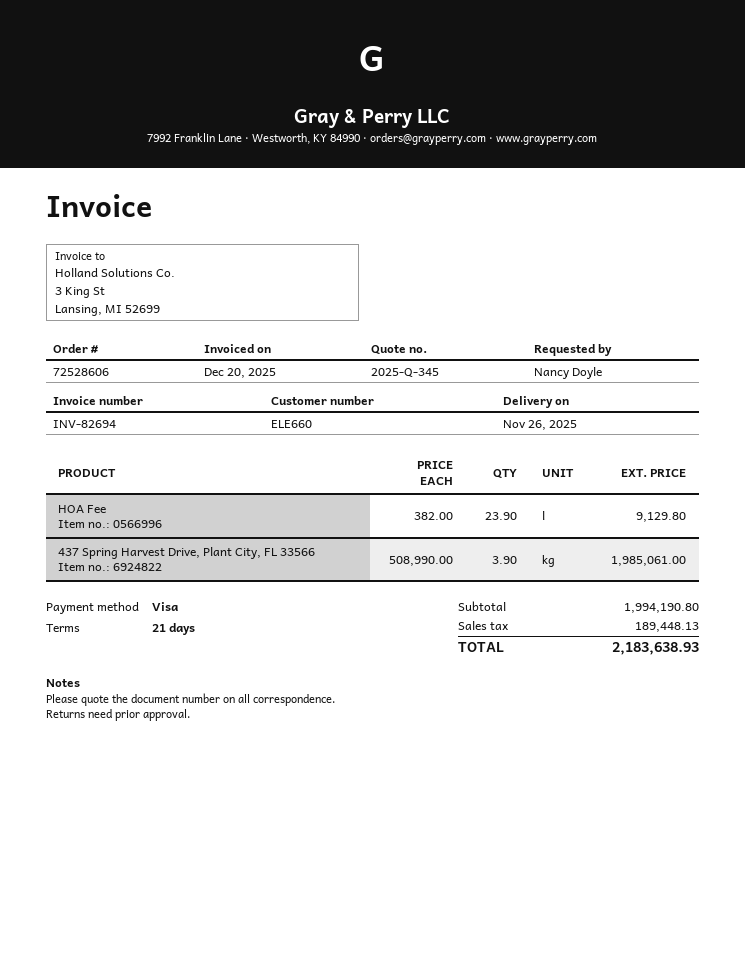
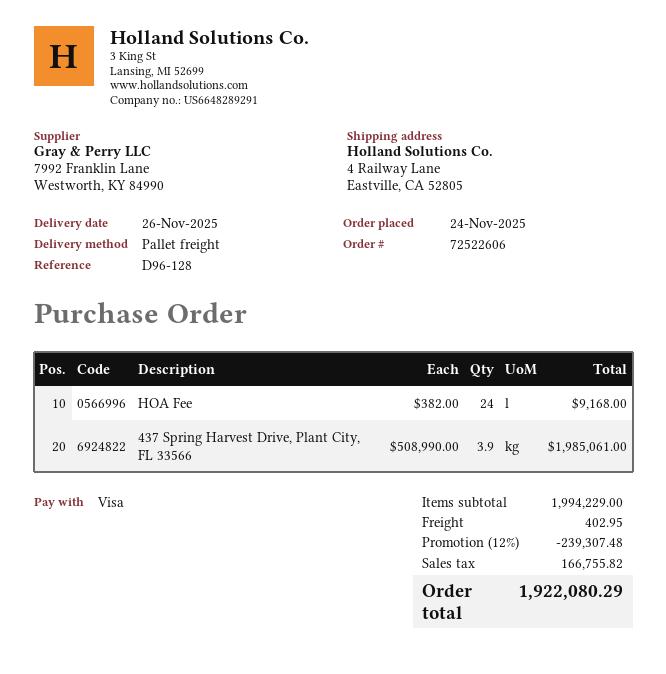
order number: 72528606 -> 72522606
HOA Fee: 23.9 x 382.00 = 9129.80 -> 24 x 382.00 = 9168.00
subtotal: 1994190.80 -> 1994229.00
discount: none -> 12% = 239307.48
shipping: none -> 402.95
tax: 189448.13 -> 166755.82
total: 2183638.93 -> 1922080.29

